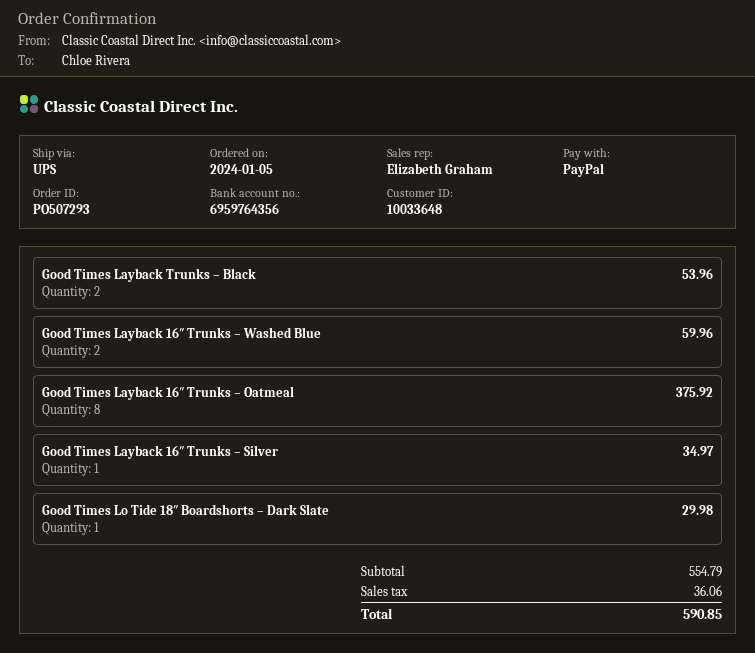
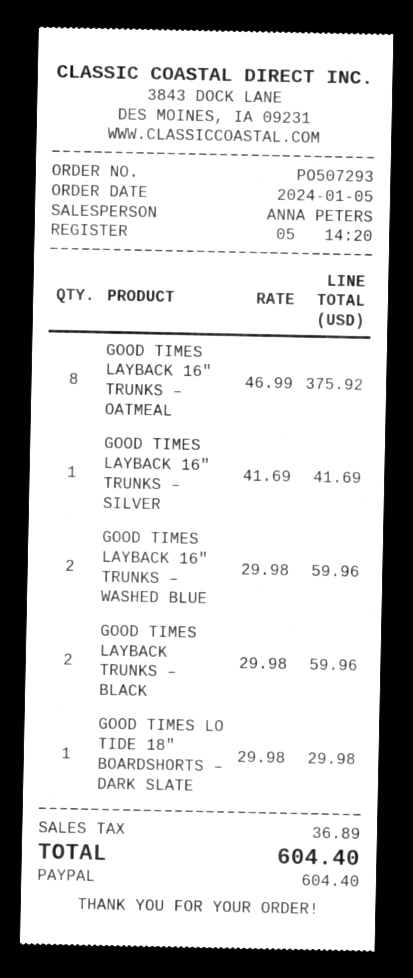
sales rep: Elizabeth Graham -> ANNA PETERS
Good Times Layback Trunks – Black: 2 for 53.96 -> 2 for 59.96
Good Times Layback 16″ Trunks – Silver: 1 for 34.97 -> 1 for 41.69
tax: 36.06 -> 36.89
total: 590.85 -> 604.40

